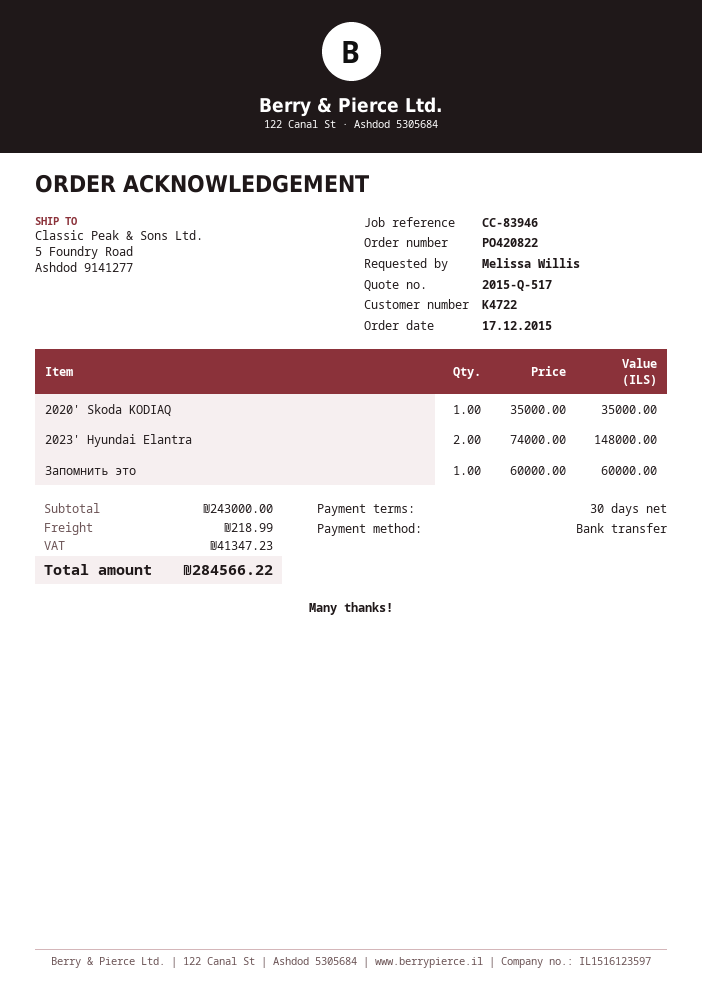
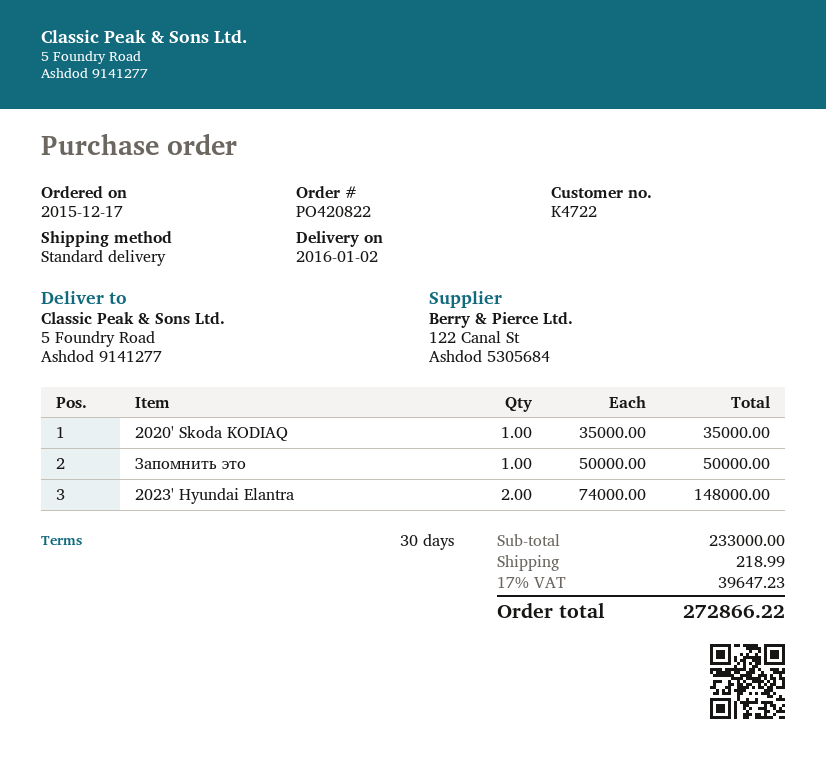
Запомнить это: 1 x 60000.00 = 60000.00 -> 1 x 50000.00 = 50000.00
subtotal: 243000.00 -> 233000.00
tax: 41347.23 -> 39647.23
total: 284566.22 -> 272866.22

